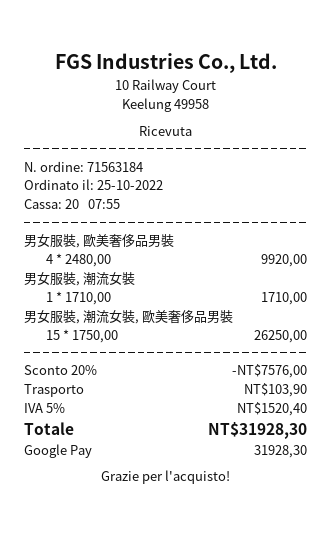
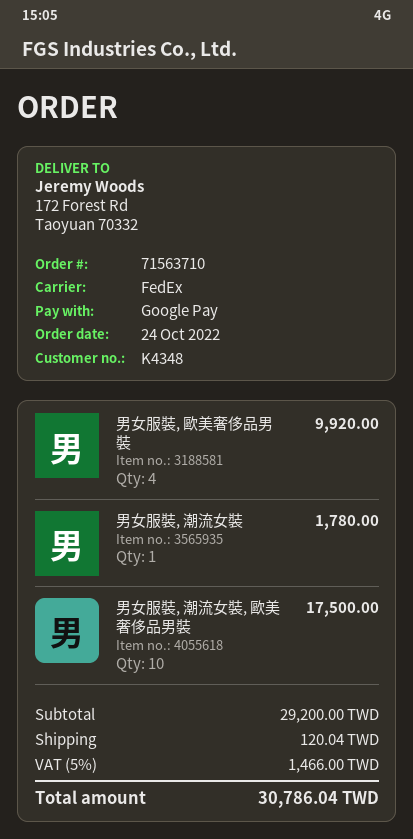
order number: 71563184 -> 71563710
order date: 2022-10-25 -> 2022-10-24
男女服裝, 潮流女裝: 1 for 1710.00 -> 1 for 1780.00
男女服裝, 潮流女裝, 歐美奢侈品男裝: 15 for 26250.00 -> 10 for 17500.00
discount: 20% = 7576.00 -> none
shipping: 103.90 -> 120.04
tax: 5% = 1520.40 -> 5% = 1466.00
total: 31928.30 -> 30786.04

